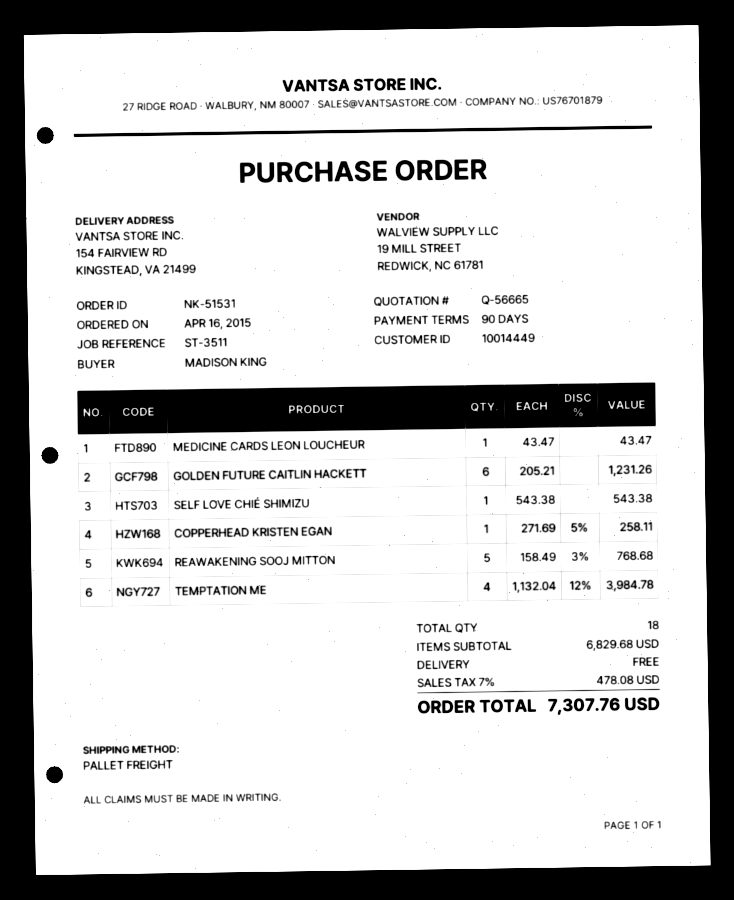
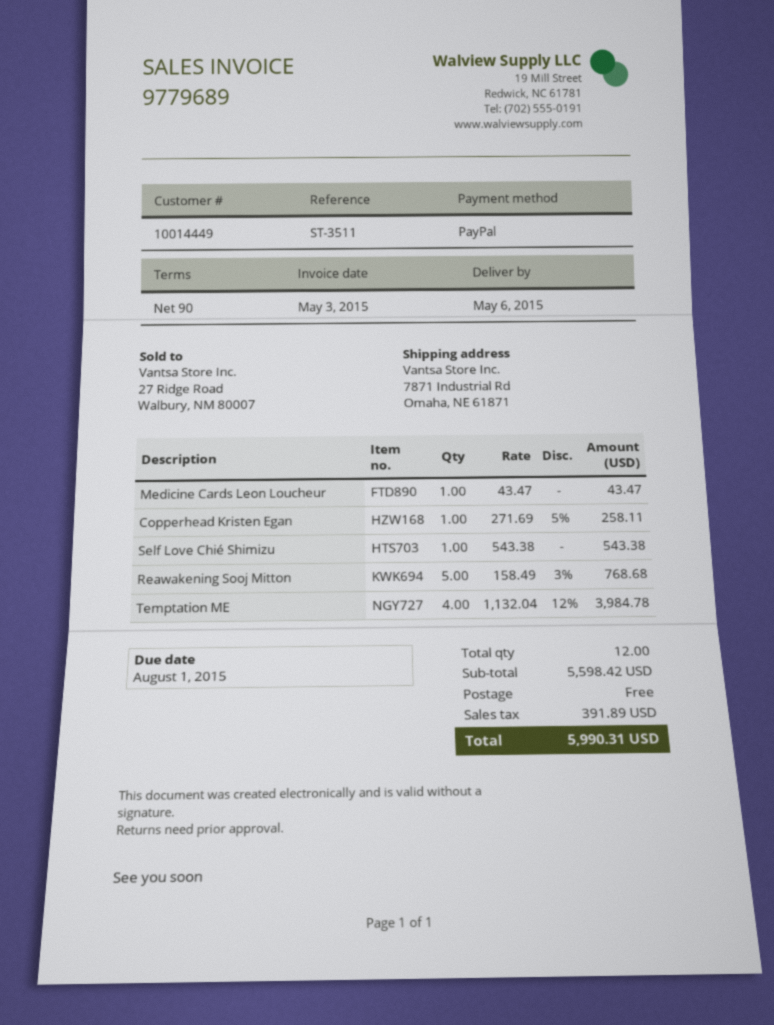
ship to: 154 FAIRVIEW RD, KINGSTEAD, VA 21499 -> 7871 Industrial Rd, Omaha, NE 61871
GOLDEN FUTURE CAITLIN HACKETT: 6 x 205.21 = 1231.26 -> none
total quantity: 18 -> 12
subtotal: 6829.68 -> 5598.42
tax: 478.08 -> 391.89
total: 7307.76 -> 5990.31

